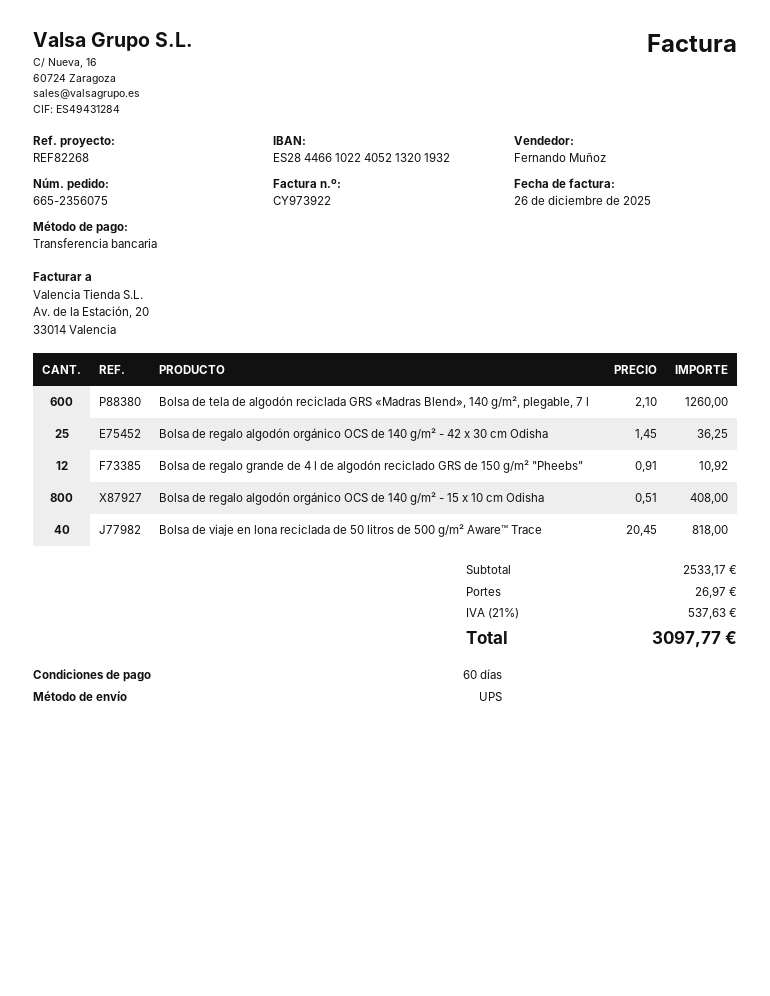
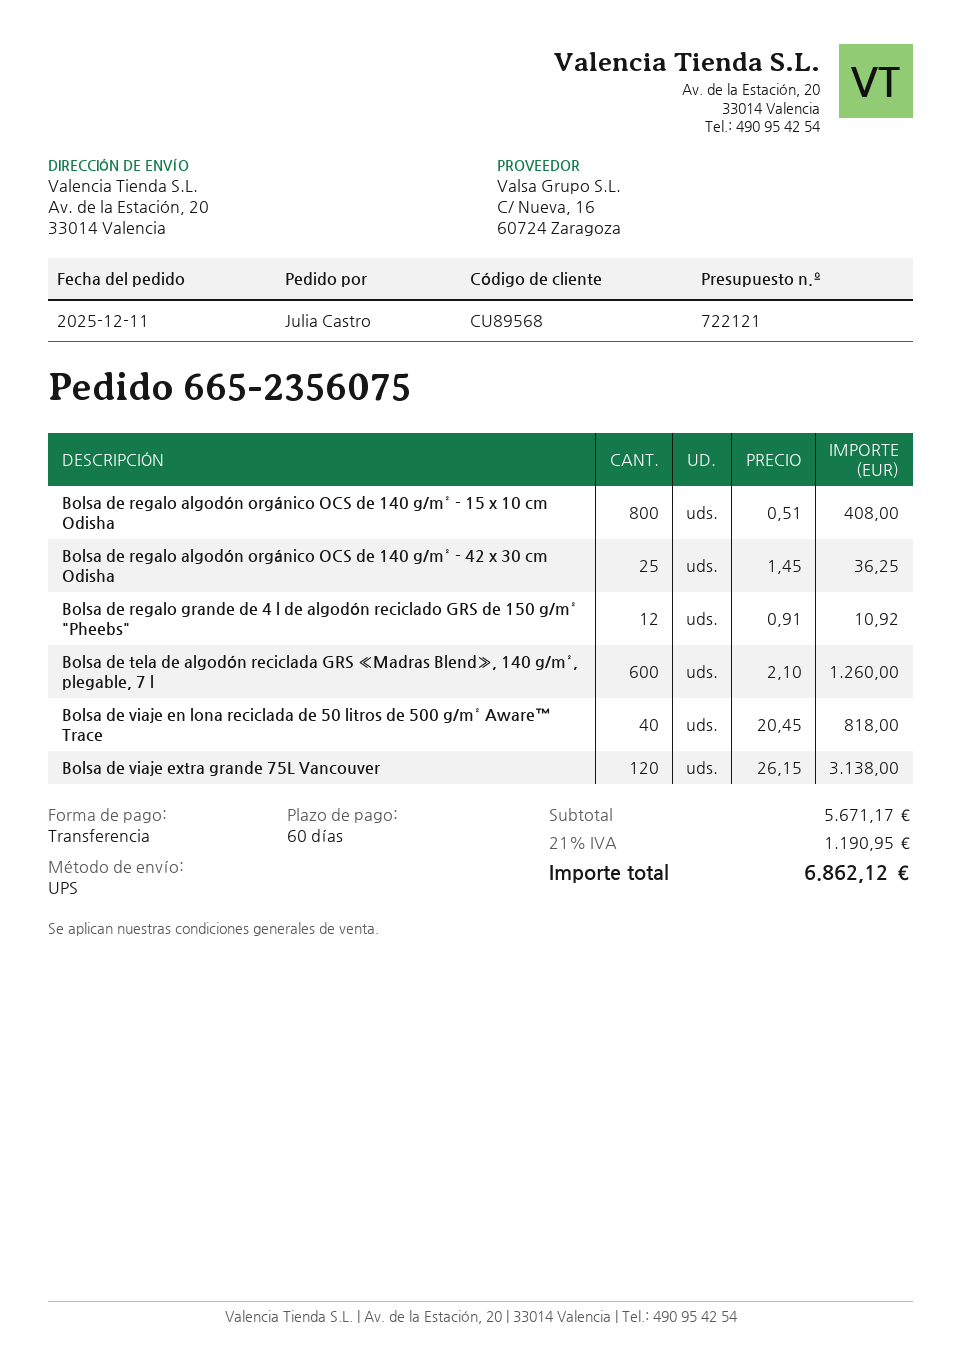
Bolsa de viaje extra grande 75L Vancouver: none -> 120 x 26.15 = 3138.00
subtotal: 2533.17 -> 5671.17
shipping: 26.97 -> none
tax: 21% = 537.63 -> 21% = 1190.95
total: 3097.77 -> 6862.12

